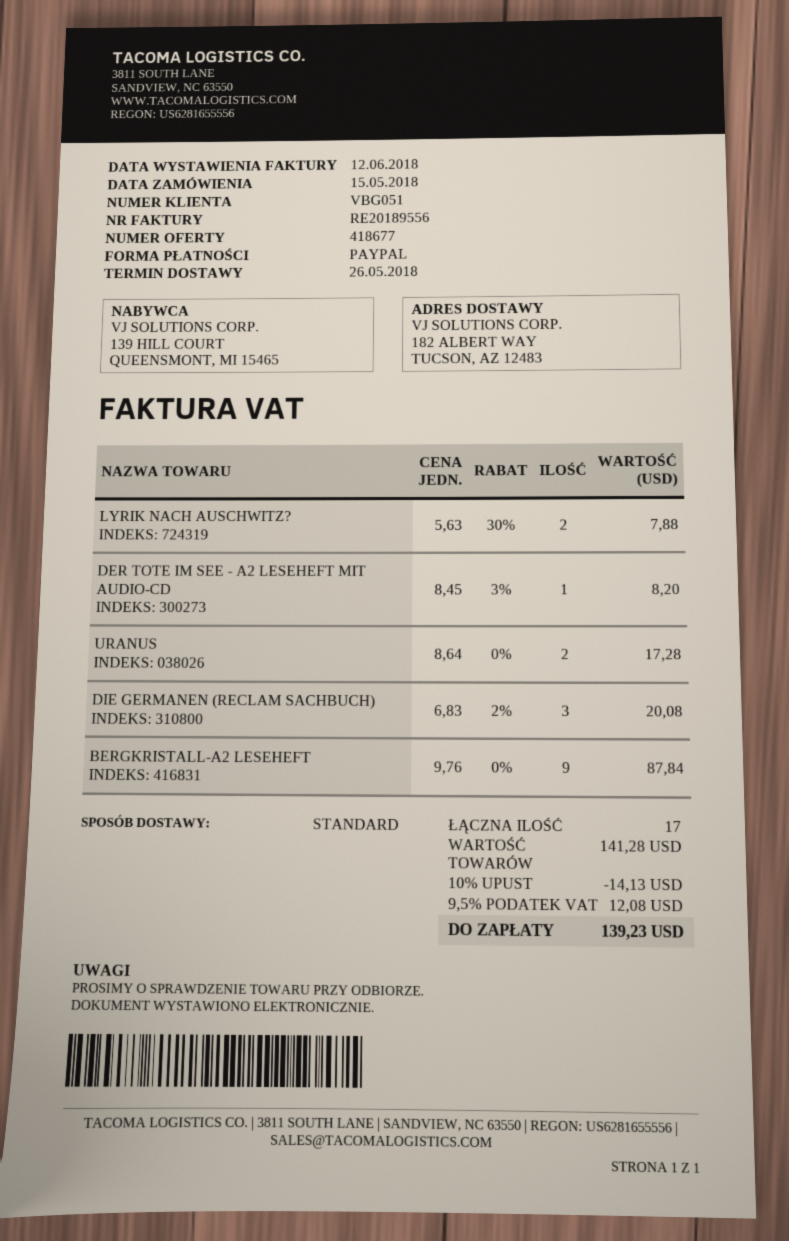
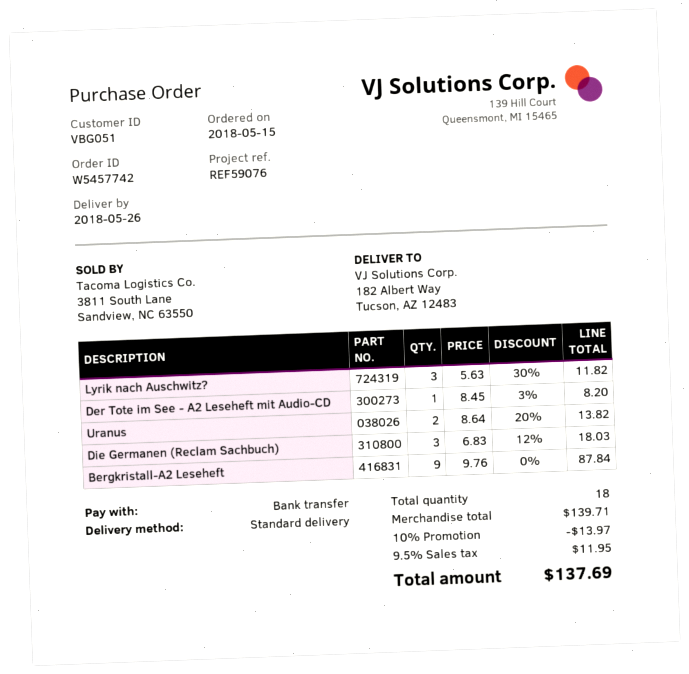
payment method: PayPal -> bank transfer
LYRIK NACH AUSCHWITZ?: 2 x 5.63 - 30% = 7.88 -> 3 x 5.63 - 30% = 11.82
URANUS: 2 x 8.64 = 17.28 -> 2 x 8.64 - 20% = 13.82
DIE GERMANEN (RECLAM SACHBUCH): 3 x 6.83 - 2% = 20.08 -> 3 x 6.83 - 12% = 18.03
total quantity: 17 -> 18
subtotal: 141.28 -> 139.71
discount: 10% = 14.13 -> 10% = 13.97
tax: 9.5% = 12.08 -> 9.5% = 11.95
total: 139.23 -> 137.69

